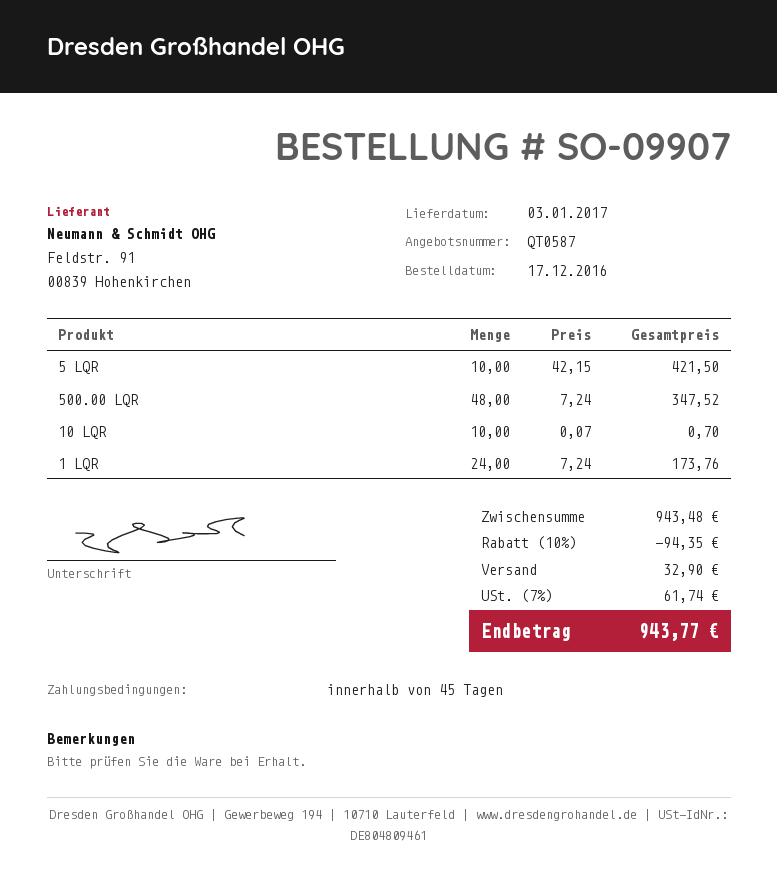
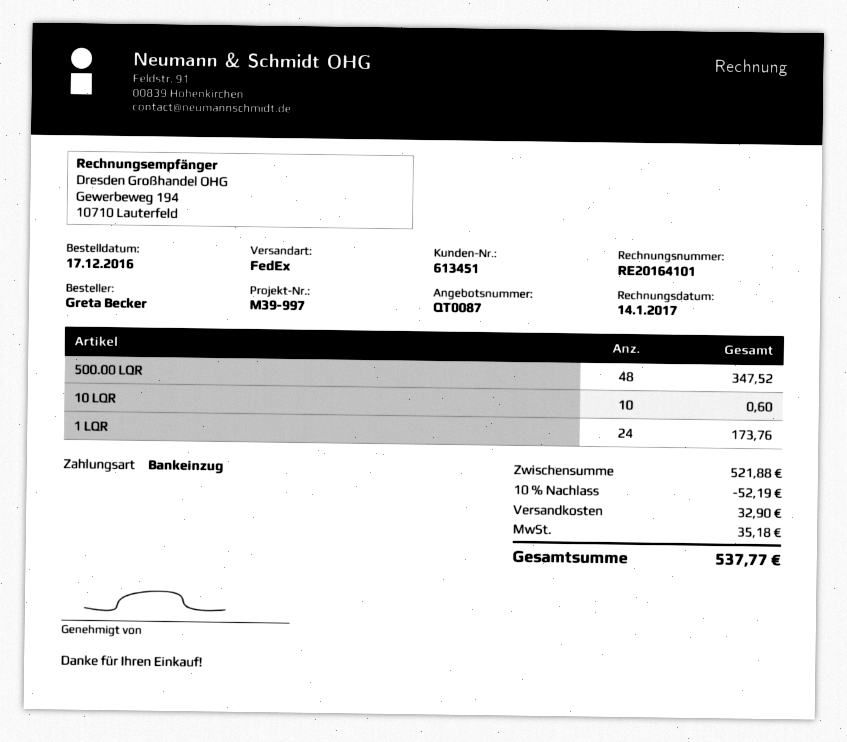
quote number: QT0587 -> QT0087
5 LQR: 10 for 421.50 -> none
10 LQR: 10 for 0.70 -> 10 for 0.60
subtotal: 943.48 -> 521.88
discount: 10% = 94.35 -> 10% = 52.19
tax: 61.74 -> 35.18
total: 943.77 -> 537.77

